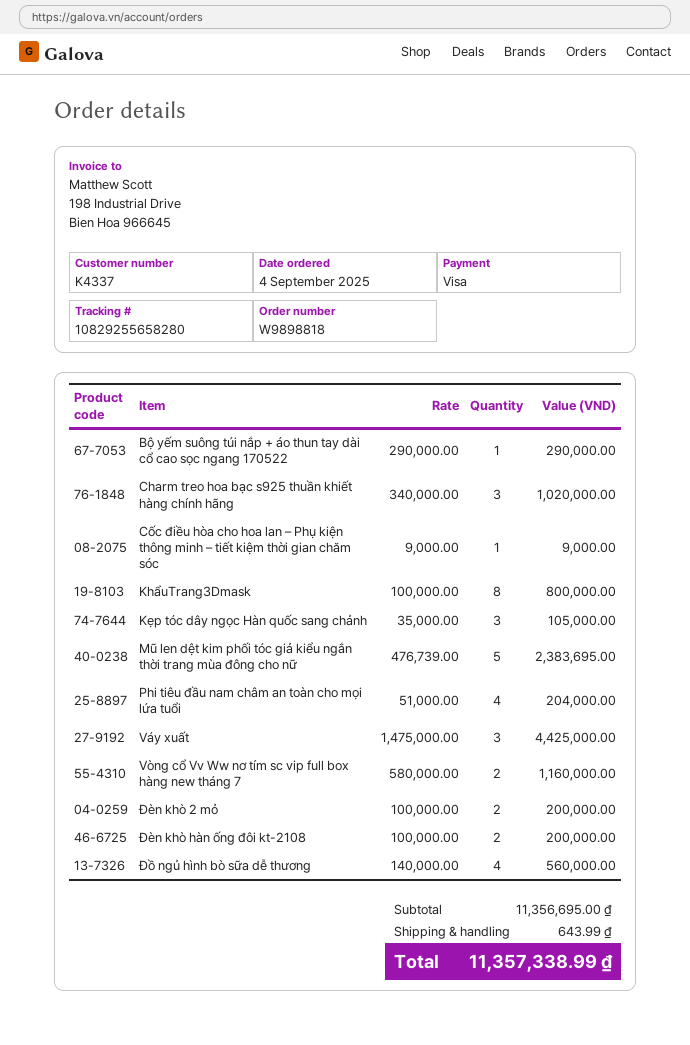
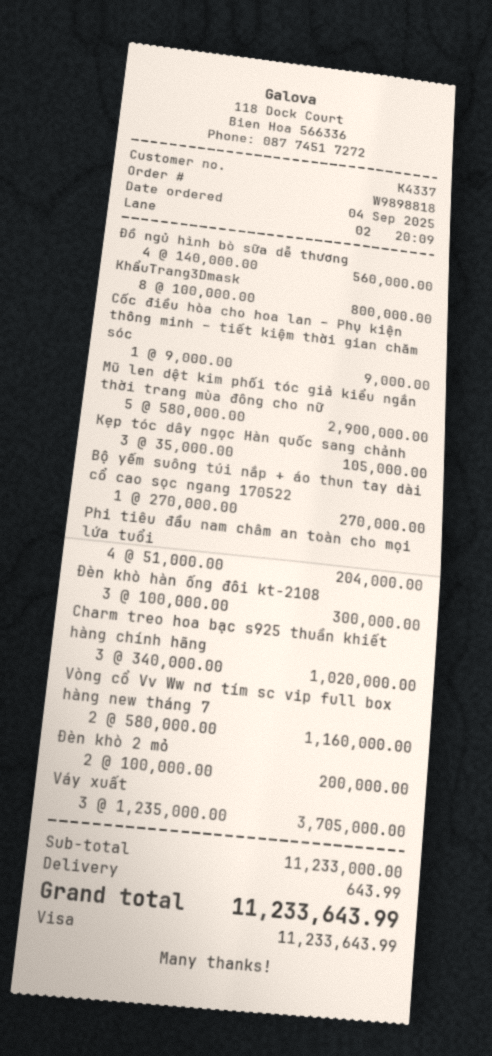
Bộ yếm suông túi nắp + áo thun tay dài cổ cao sọc ngang 170522: 1 x 290000.00 = 290000.00 -> 1 x 270000.00 = 270000.00
Mũ len dệt kim phối tóc giả kiểu ngắn thời trang mùa đông cho nữ: 5 x 476739.00 = 2383695.00 -> 5 x 580000.00 = 2900000.00
Váy xuất: 3 x 1475000.00 = 4425000.00 -> 3 x 1235000.00 = 3705000.00
Đèn khò hàn ống đôi kt-2108: 2 x 100000.00 = 200000.00 -> 3 x 100000.00 = 300000.00
subtotal: 11356695.00 -> 11233000.00
total: 11357338.99 -> 11233643.99

